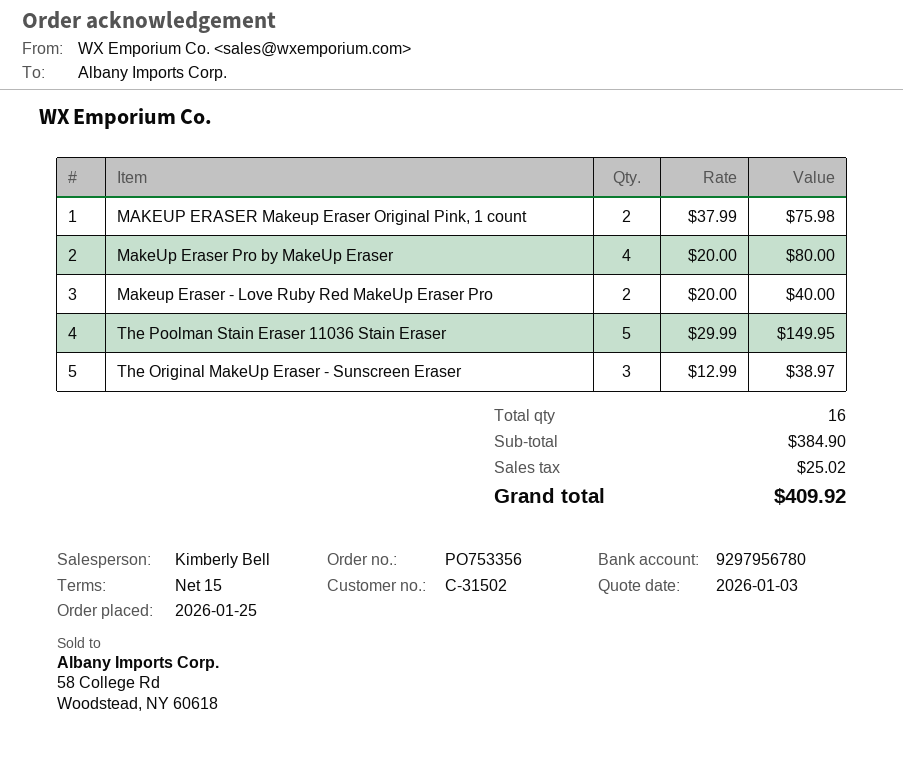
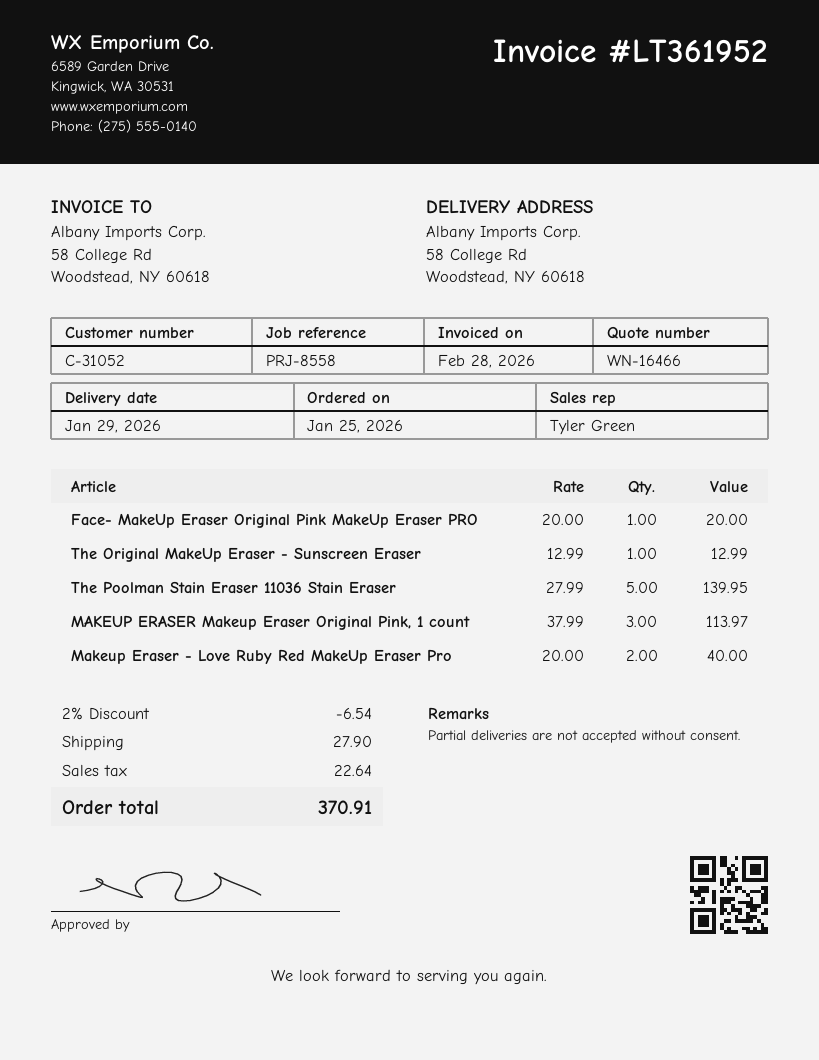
customer number: C-31502 -> C-31052
sales rep: Kimberly Bell -> Tyler Green
MAKEUP ERASER Makeup Eraser Original Pink, 1 count: 2 x 37.99 = 75.98 -> 3 x 37.99 = 113.97
MakeUp Eraser Pro by MakeUp Eraser: 4 x 20.00 = 80.00 -> none
The Poolman Stain Eraser 11036 Stain Eraser: 5 x 29.99 = 149.95 -> 5 x 27.99 = 139.95
The Original MakeUp Eraser - Sunscreen Eraser: 3 x 12.99 = 38.97 -> 1 x 12.99 = 12.99
Face- MakeUp Eraser Original Pink MakeUp Eraser PRO: none -> 1 x 20.00 = 20.00
discount: none -> 2% = 6.54
shipping: none -> 27.90
tax: 25.02 -> 22.64
total: 409.92 -> 370.91

